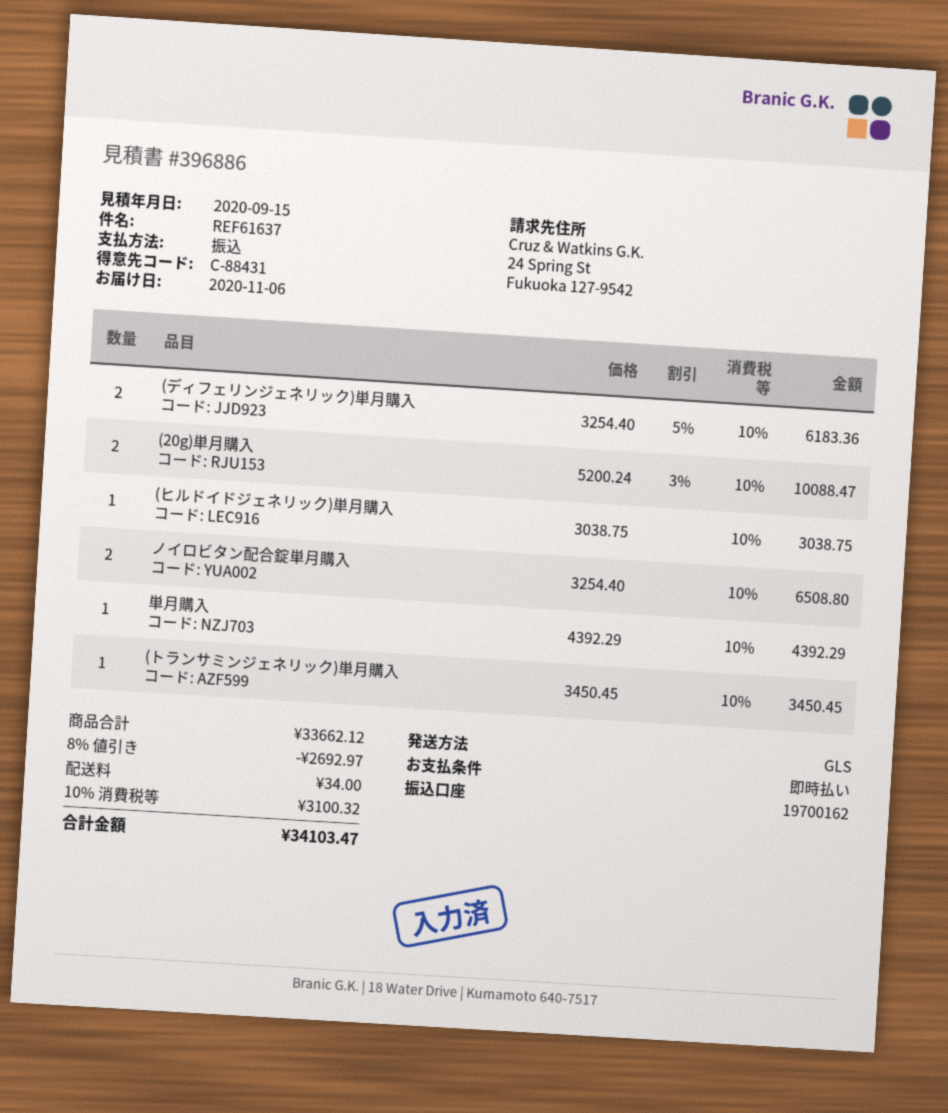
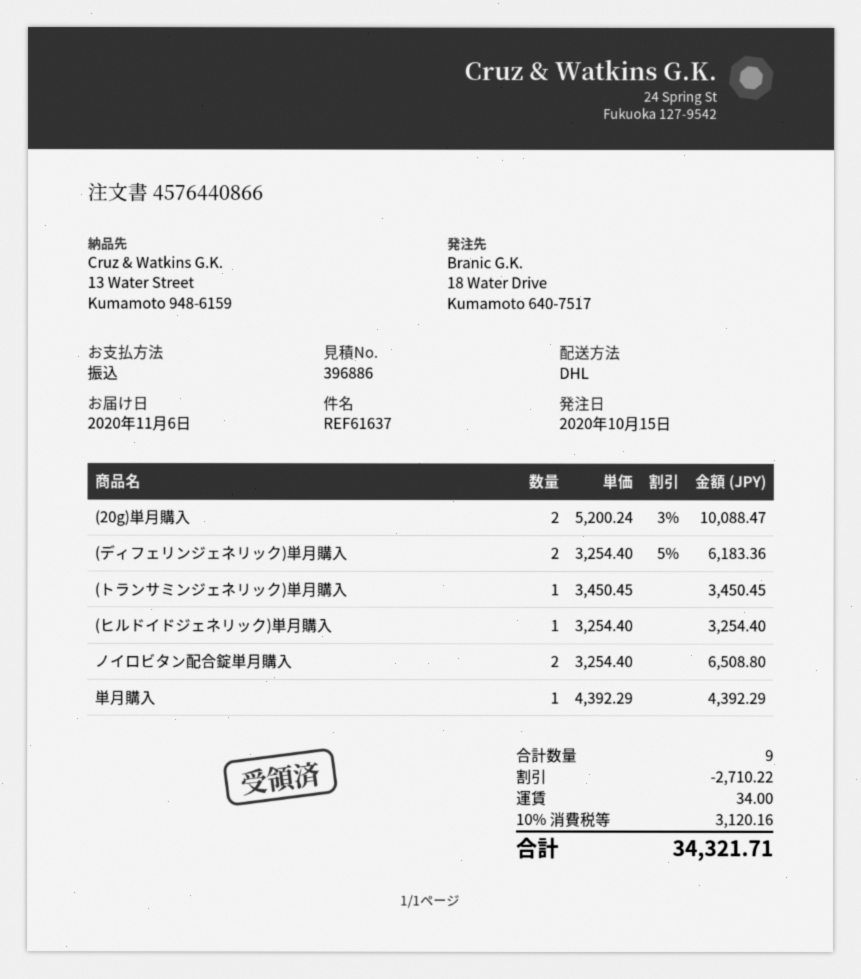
shipping method: GLS -> DHL
(ヒルドイドジェネリック)単月購入: 1 x 3038.75 = 3038.75 -> 1 x 3254.40 = 3254.40
discount: 2692.97 -> 2710.22
tax: 10% = 3100.32 -> 10% = 3120.16
total: 34103.47 -> 34321.71

